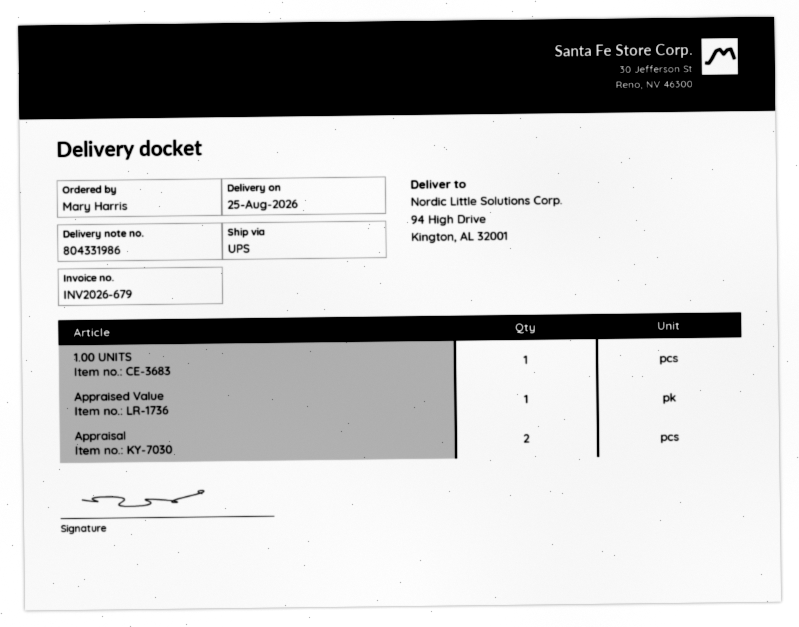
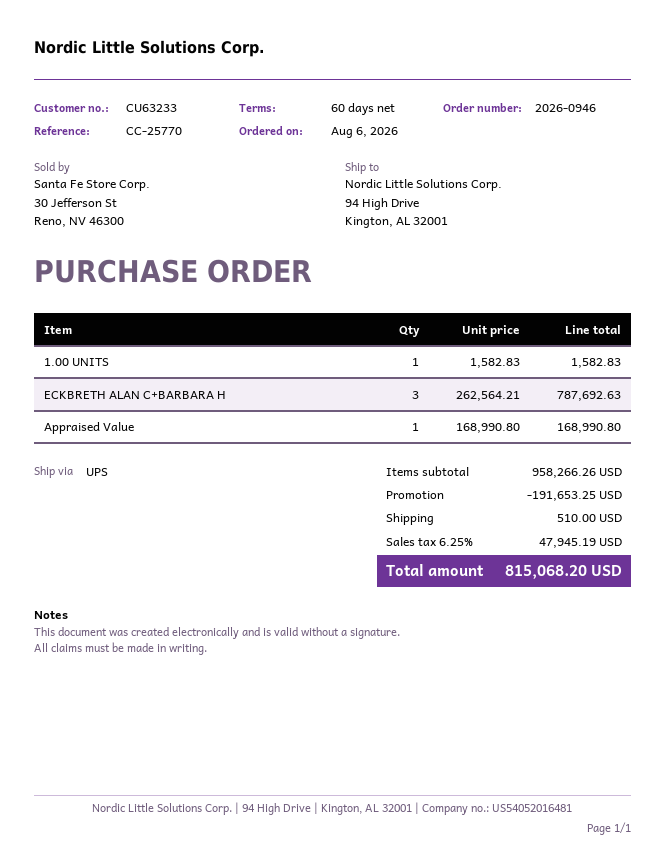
Appraisal: 2 -> none
ECKBRETH ALAN C+BARBARA H: none -> 3

